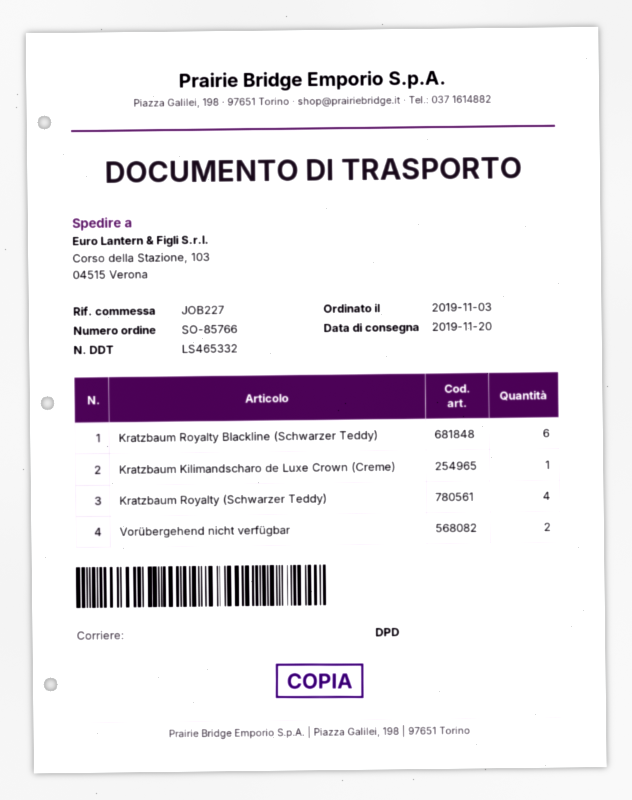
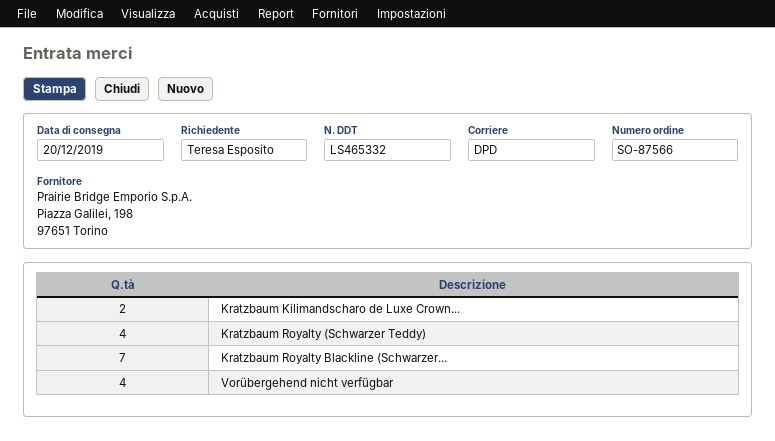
order number: SO-85766 -> SO-87566
delivery date: 2019-11-20 -> 2019-12-20
Kratzbaum Royalty Blackline (Schwarzer Teddy): 6 -> 7
Kratzbaum Kilimandscharo de Luxe Crown (Creme): 1 -> 2
Vorübergehend nicht verfügbar: 2 -> 4

